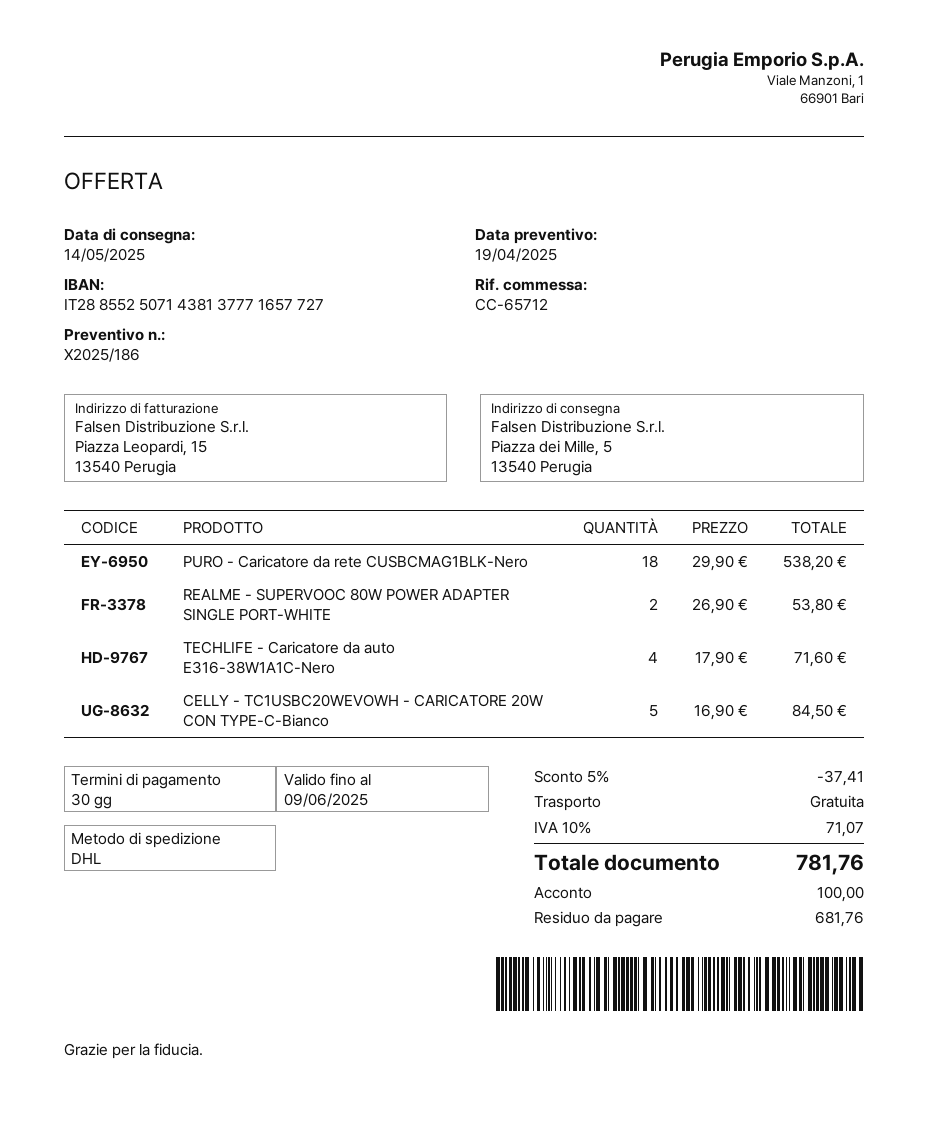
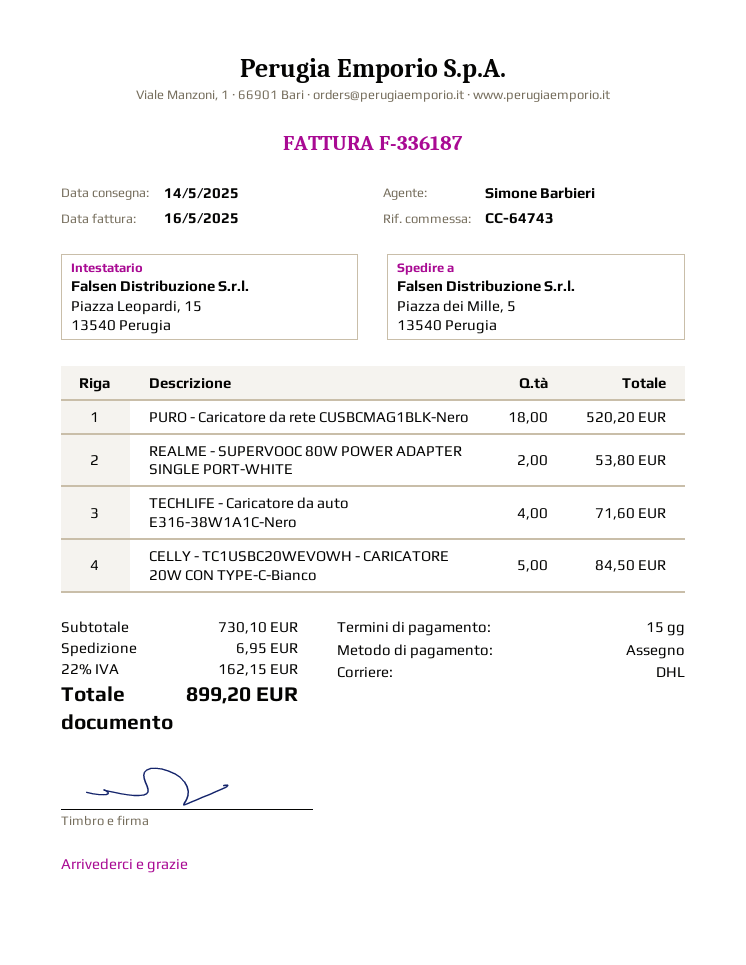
payment terms: 30 days -> 15 days
reference: CC-65712 -> CC-64743
PURO - Caricatore da rete CUSBCMAG1BLK-Nero: 18 for 538.20 -> 18 for 520.20
discount: 5% = 37.41 -> none
shipping: 0.00 -> 6.95
tax: 10% = 71.07 -> 22% = 162.15
total: 781.76 -> 899.20

